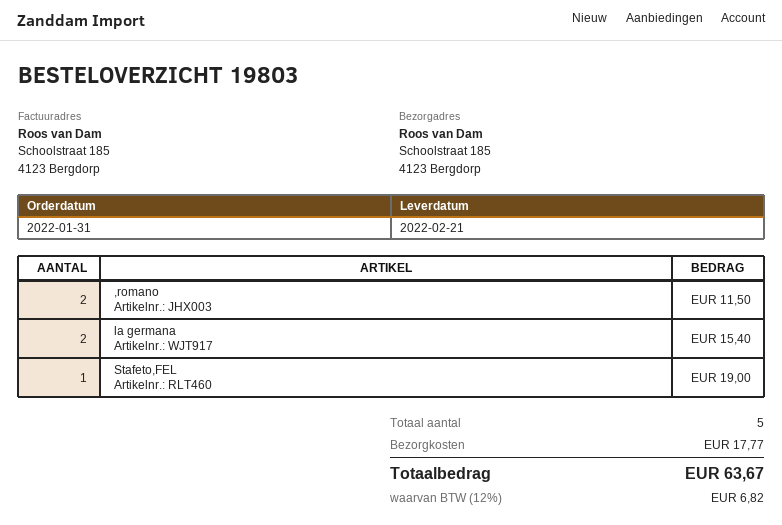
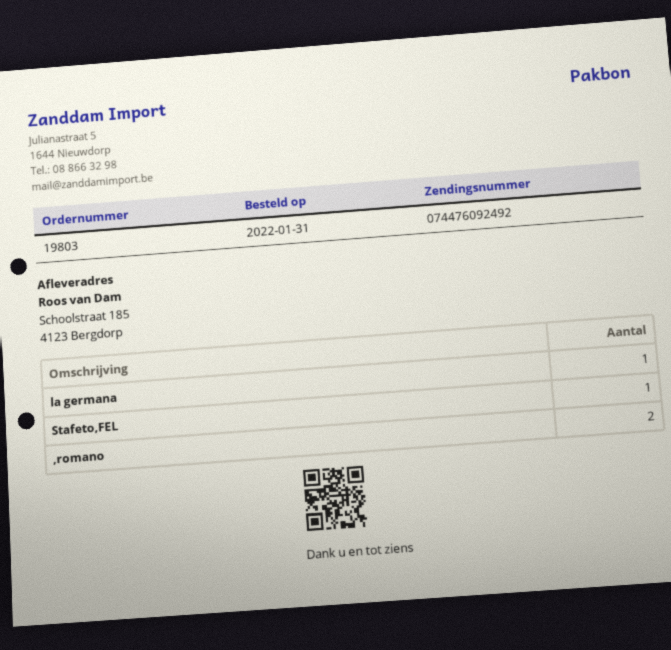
la germana: 2 -> 1

